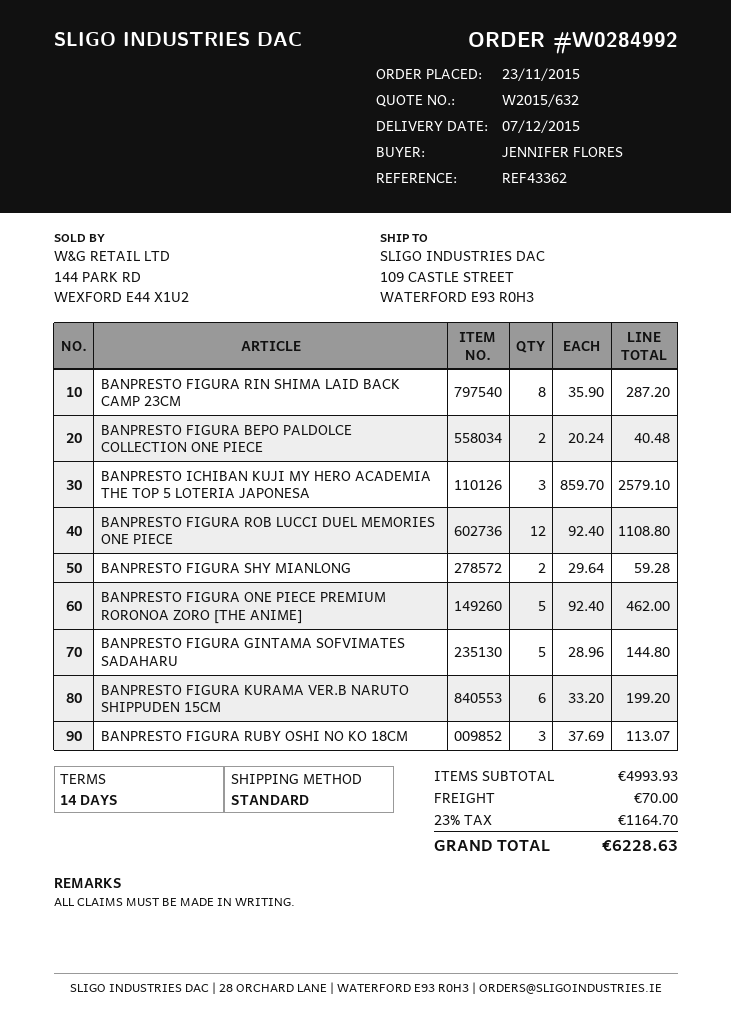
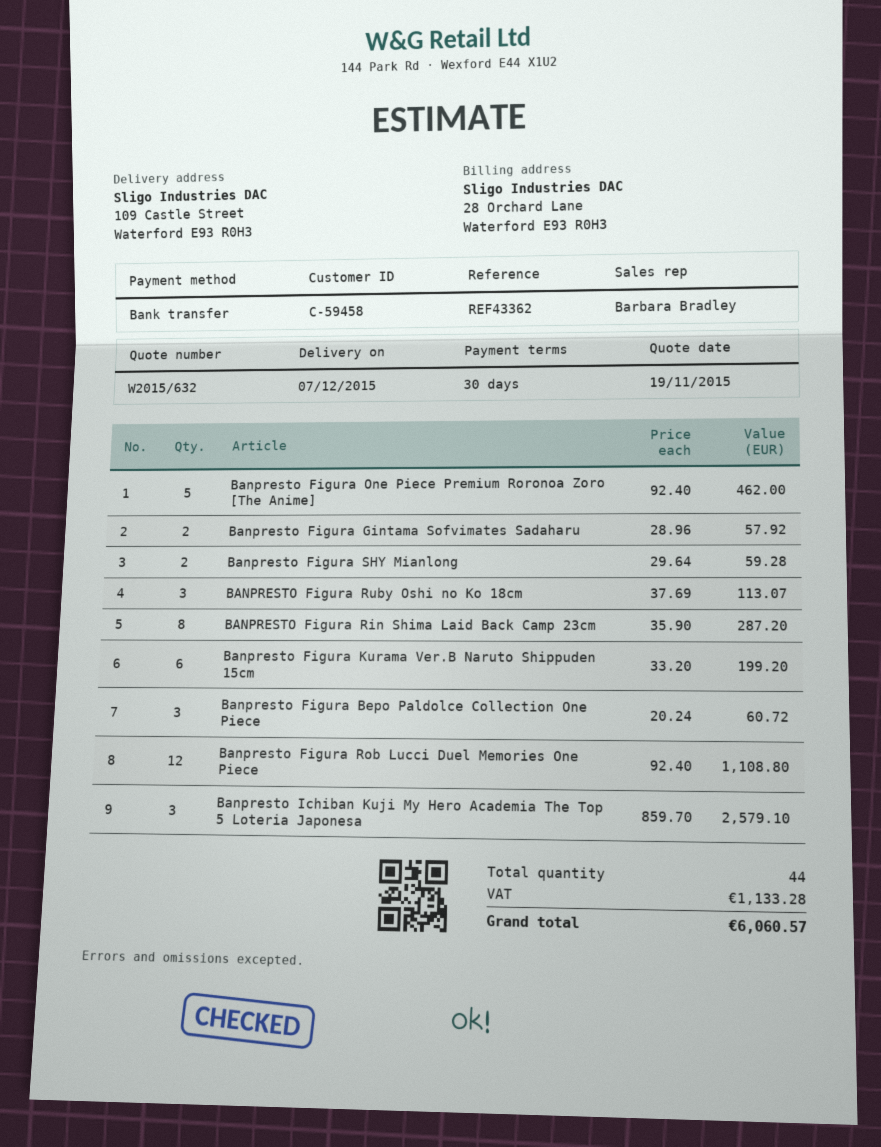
payment terms: 14 days -> 30 days
BANPRESTO FIGURA BEPO PALDOLCE COLLECTION ONE PIECE: 2 x 20.24 = 40.48 -> 3 x 20.24 = 60.72
BANPRESTO FIGURA GINTAMA SOFVIMATES SADAHARU: 5 x 28.96 = 144.80 -> 2 x 28.96 = 57.92
shipping: 70.00 -> none
tax: 1164.70 -> 1133.28
total: 6228.63 -> 6060.57

